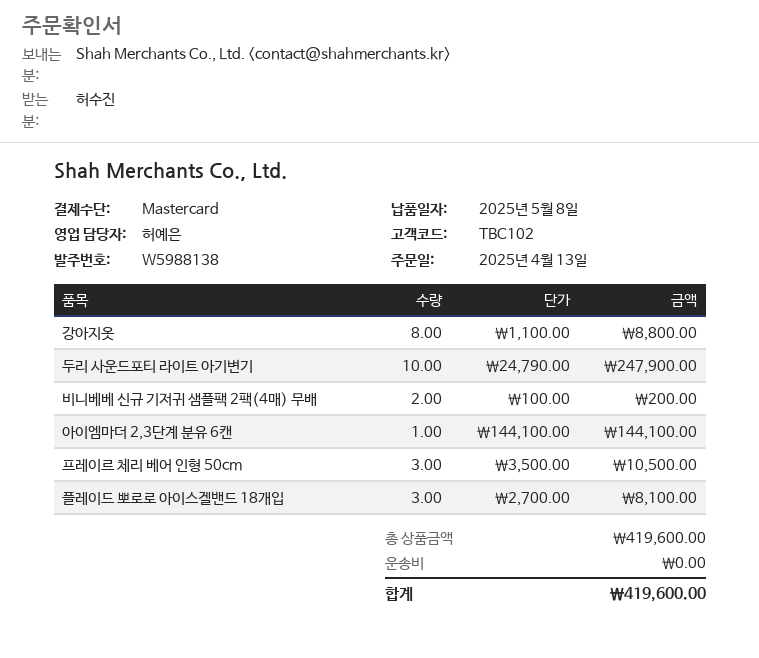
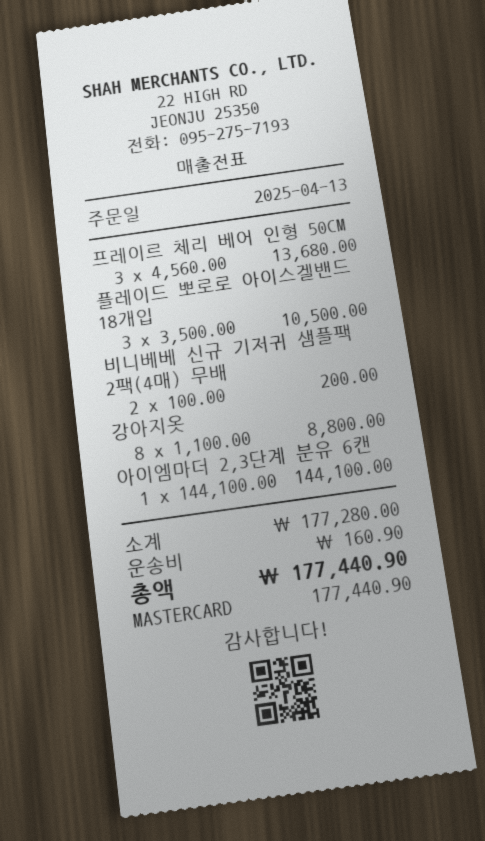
두리 사운드포티 라이트 아기변기: 10 x 24790.00 = 247900.00 -> none
프레이르 체리 베어 인형 50cm: 3 x 3500.00 = 10500.00 -> 3 x 4560.00 = 13680.00
플레이드 뽀로로 아이스겔밴드 18개입: 3 x 2700.00 = 8100.00 -> 3 x 3500.00 = 10500.00
subtotal: 419600.00 -> 177280.00
shipping: 0.00 -> 160.90
total: 419600.00 -> 177440.90

